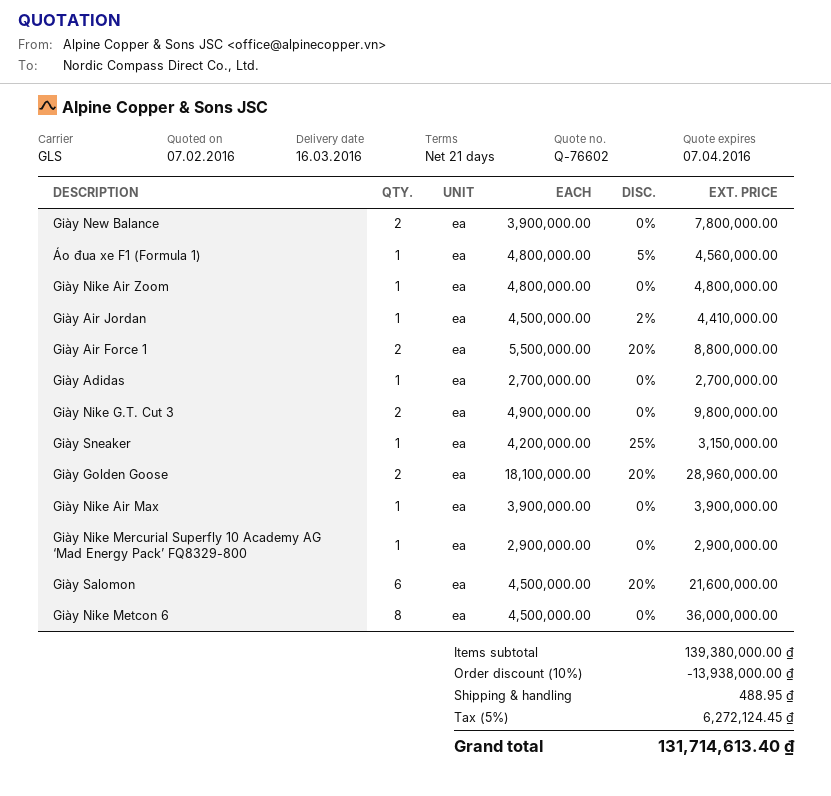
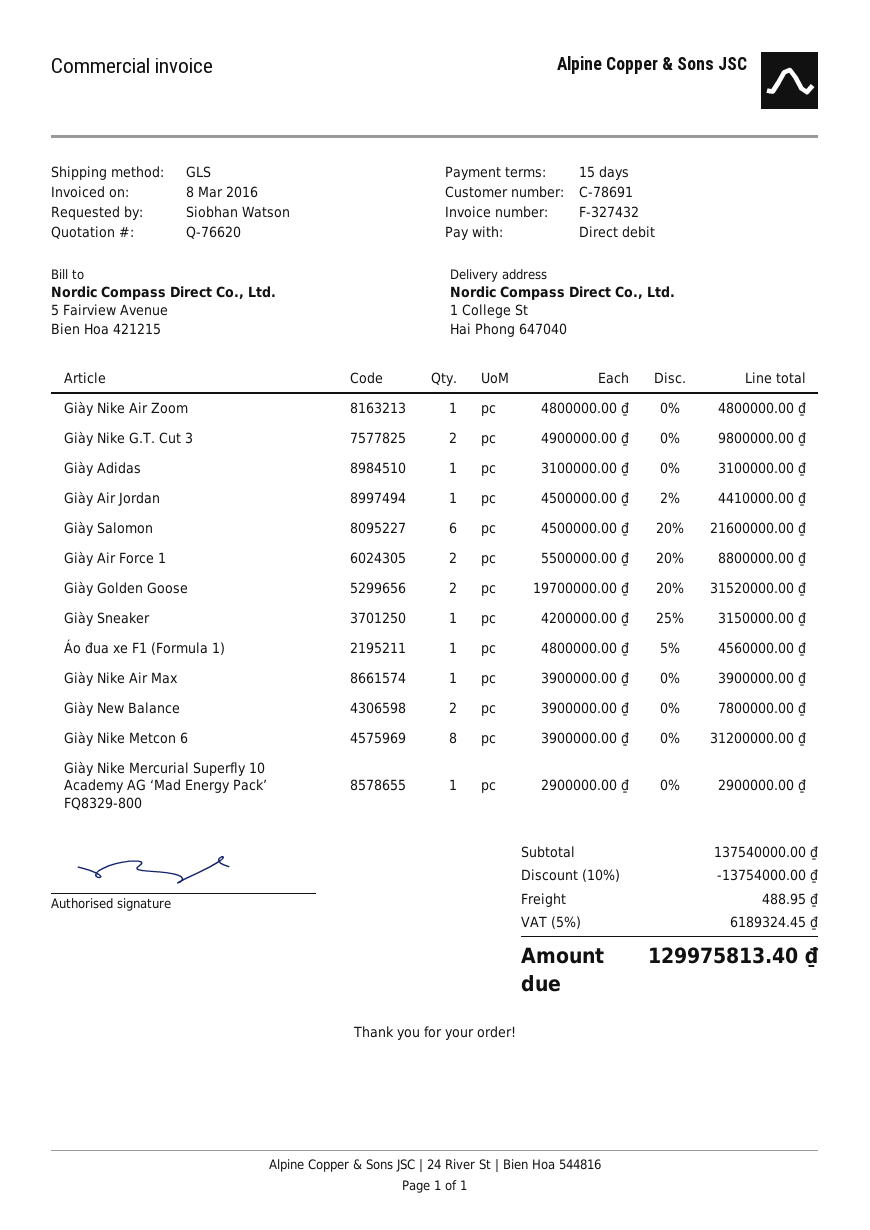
quote number: Q-76602 -> Q-76620
payment terms: 21 days -> 15 days
Giày Adidas: 1 x 2700000.00 = 2700000.00 -> 1 x 3100000.00 = 3100000.00
Giày Golden Goose: 2 x 18100000.00 - 20% = 28960000.00 -> 2 x 19700000.00 - 20% = 31520000.00
Giày Nike Metcon 6: 8 x 4500000.00 = 36000000.00 -> 8 x 3900000.00 = 31200000.00
subtotal: 139380000.00 -> 137540000.00
discount: 10% = 13938000.00 -> 10% = 13754000.00
tax: 5% = 6272124.45 -> 5% = 6189324.45
total: 131714613.40 -> 129975813.40

